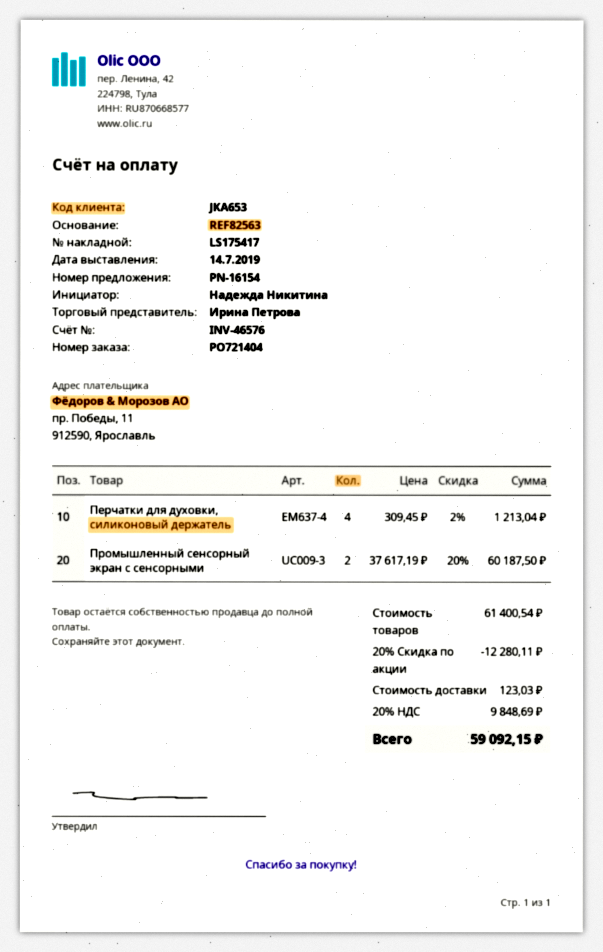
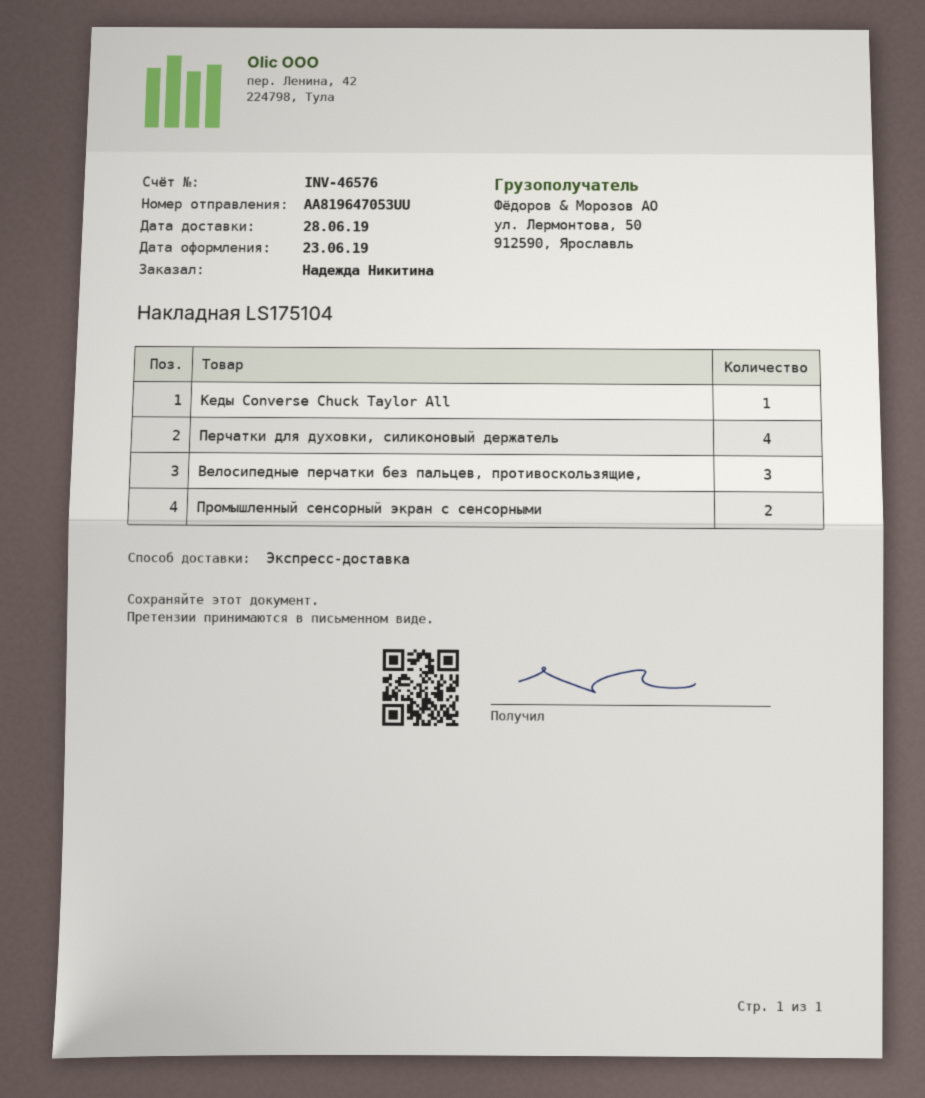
delivery note number: LS175417 -> LS175104
Кеды Converse Chuck Taylor All: none -> 1
Велосипедные перчатки без пальцев, противоскользящие,: none -> 3

